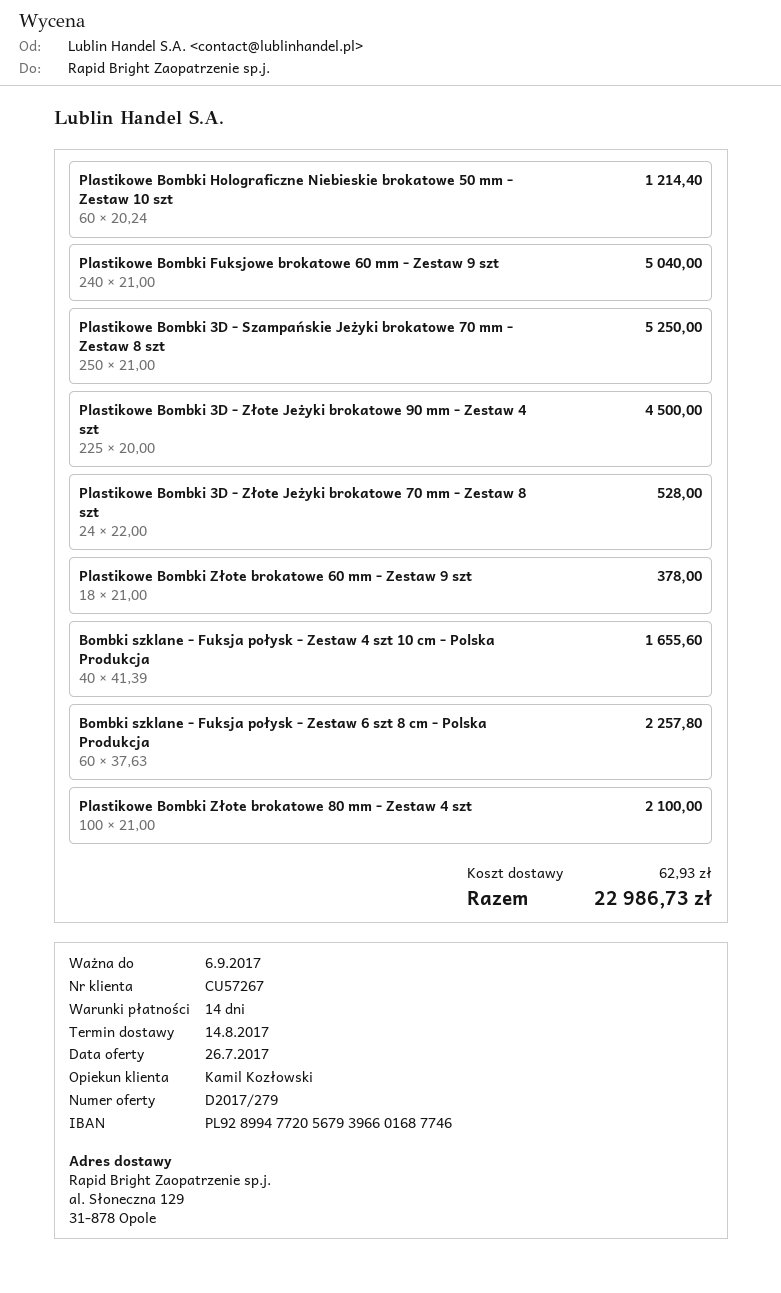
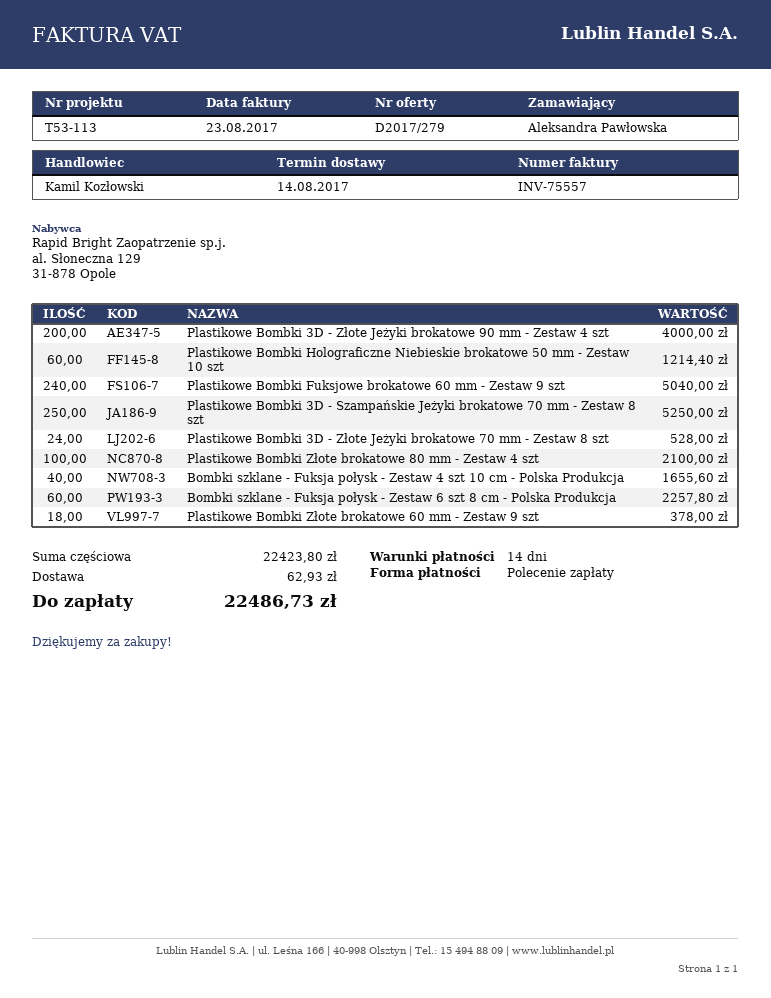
Plastikowe Bombki 3D - Złote Jeżyki brokatowe 90 mm - Zestaw 4 szt: 225 for 4500.00 -> 200 for 4000.00
total: 22986.73 -> 22486.73

